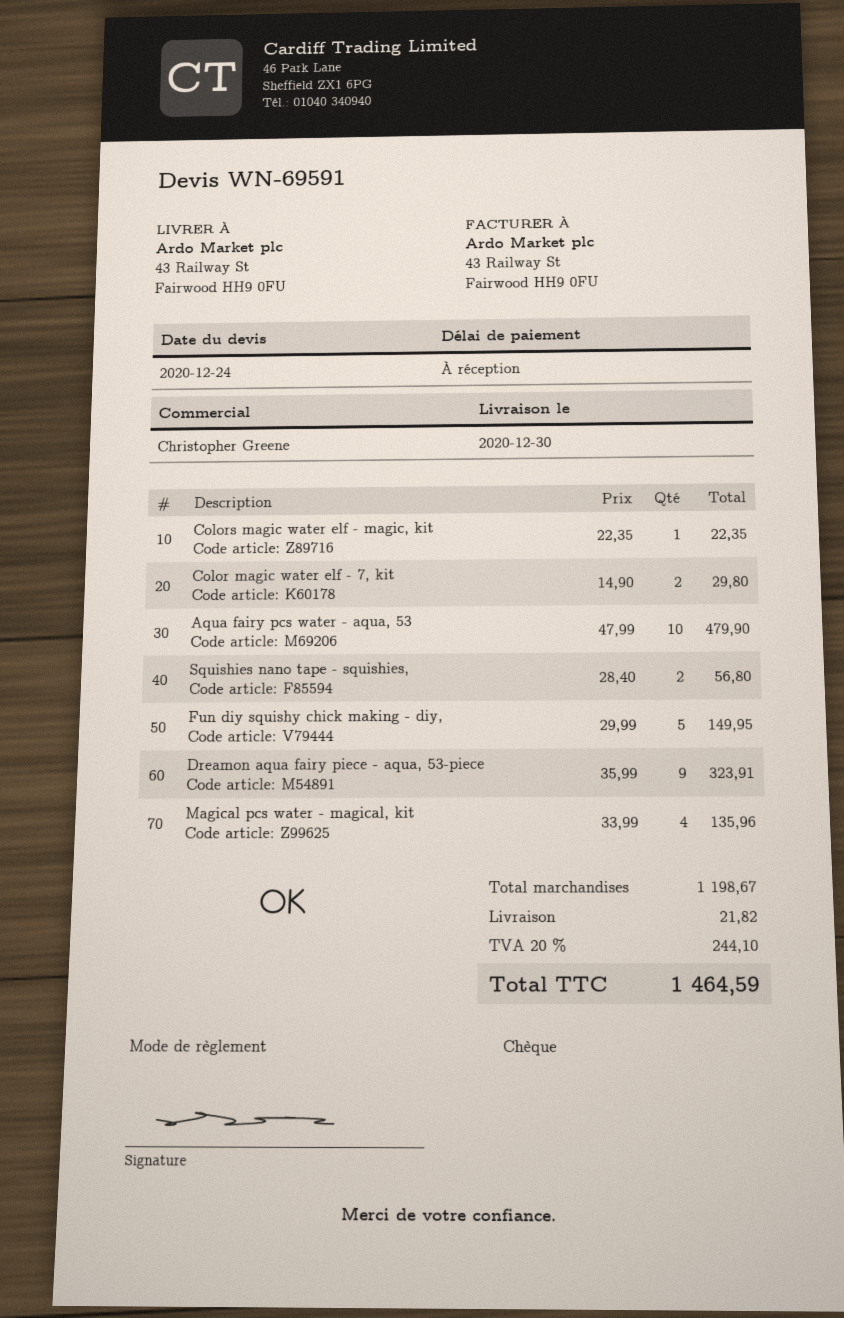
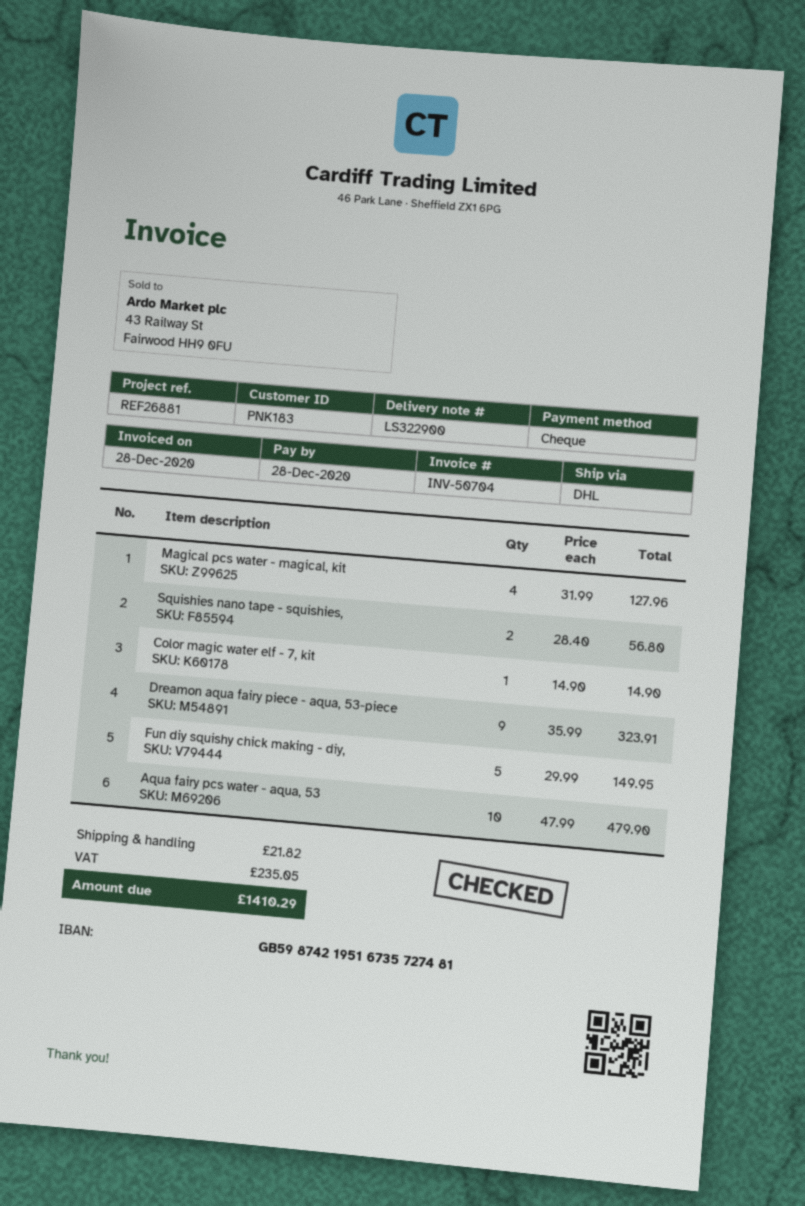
Colors magic water elf - magic, kit: 1 x 22.35 = 22.35 -> none
Color magic water elf - 7, kit: 2 x 14.90 = 29.80 -> 1 x 14.90 = 14.90
Magical pcs water - magical, kit: 4 x 33.99 = 135.96 -> 4 x 31.99 = 127.96
tax: 244.10 -> 235.05
total: 1464.59 -> 1410.29

